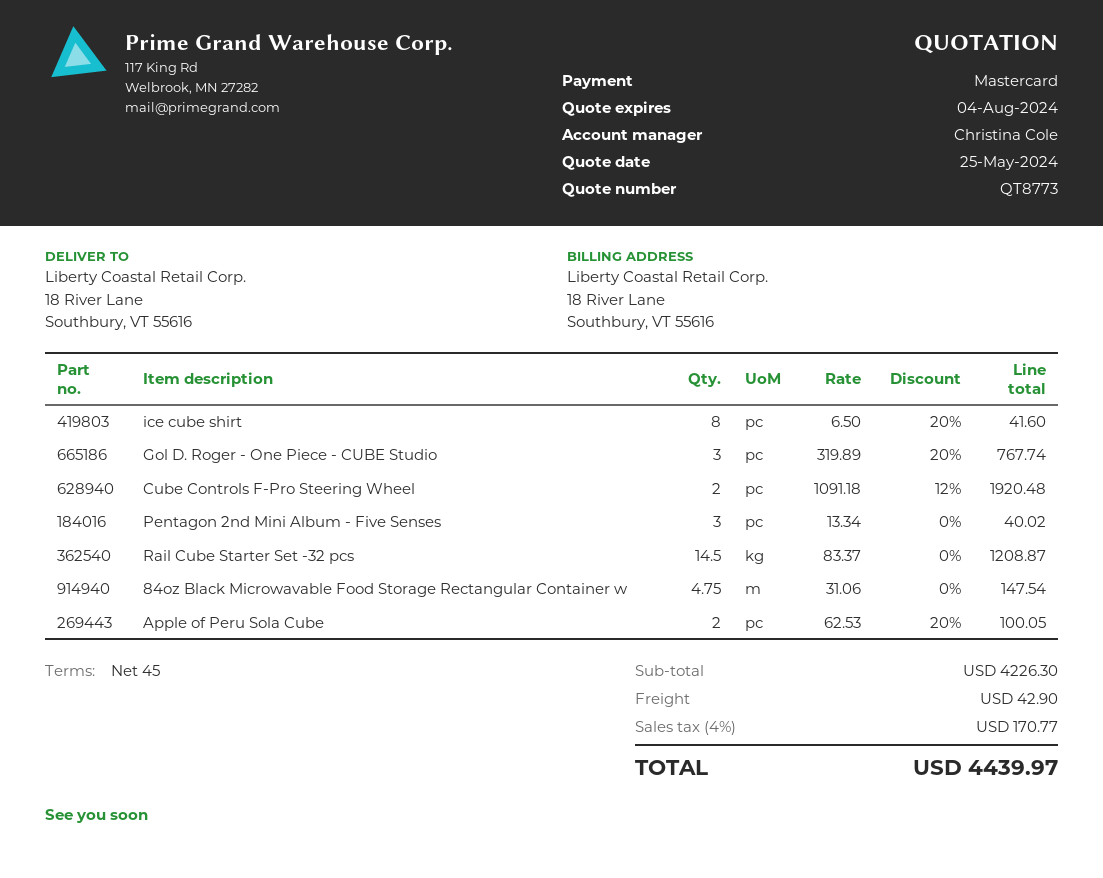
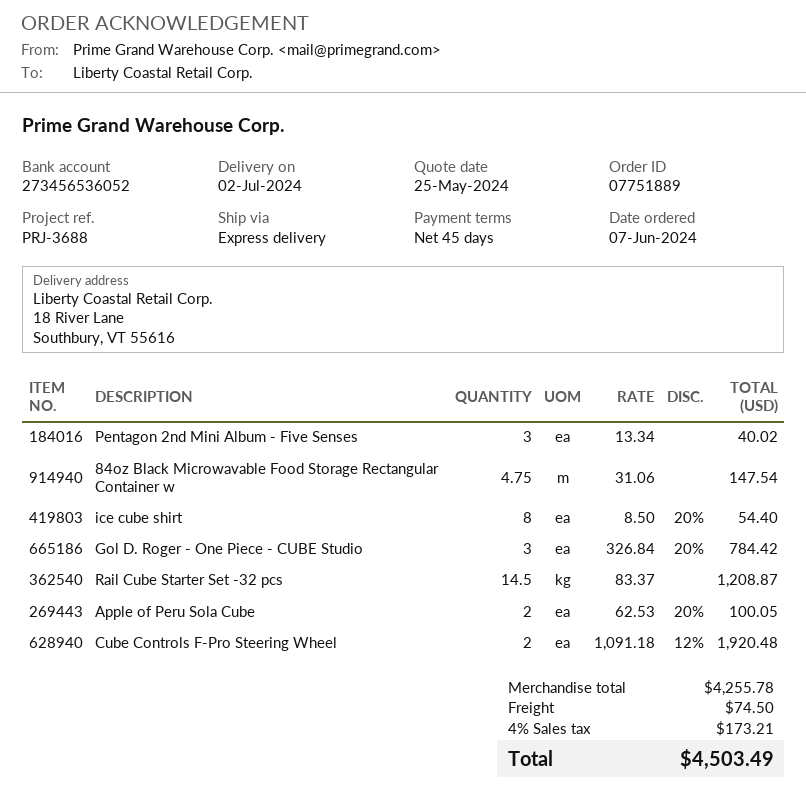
ice cube shirt: 8 x 6.50 - 20% = 41.60 -> 8 x 8.50 - 20% = 54.40
Gol D. Roger - One Piece - CUBE Studio: 3 x 319.89 - 20% = 767.74 -> 3 x 326.84 - 20% = 784.42
subtotal: 4226.30 -> 4255.78
shipping: 42.90 -> 74.50
tax: 4% = 170.77 -> 4% = 173.21
total: 4439.97 -> 4503.49

